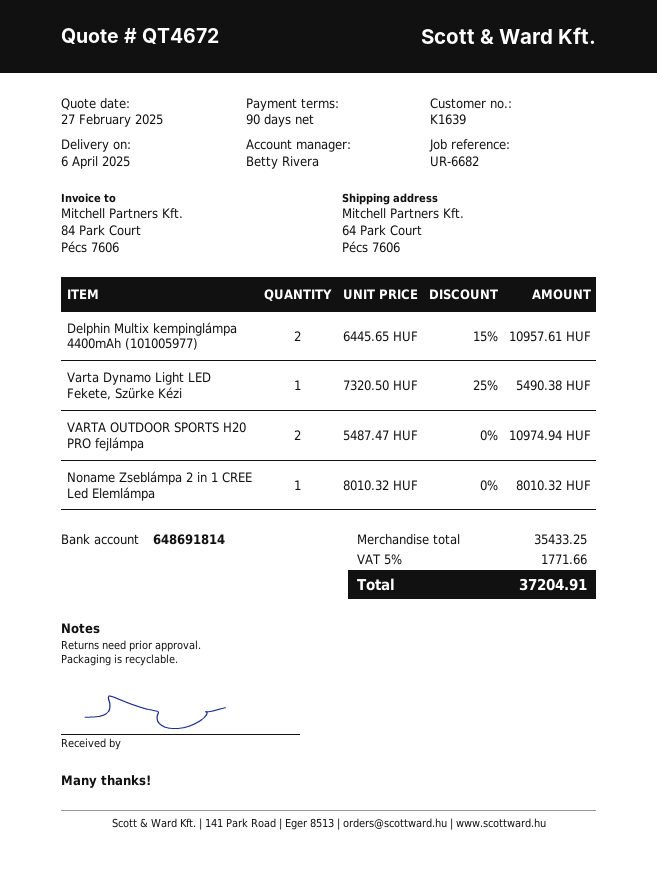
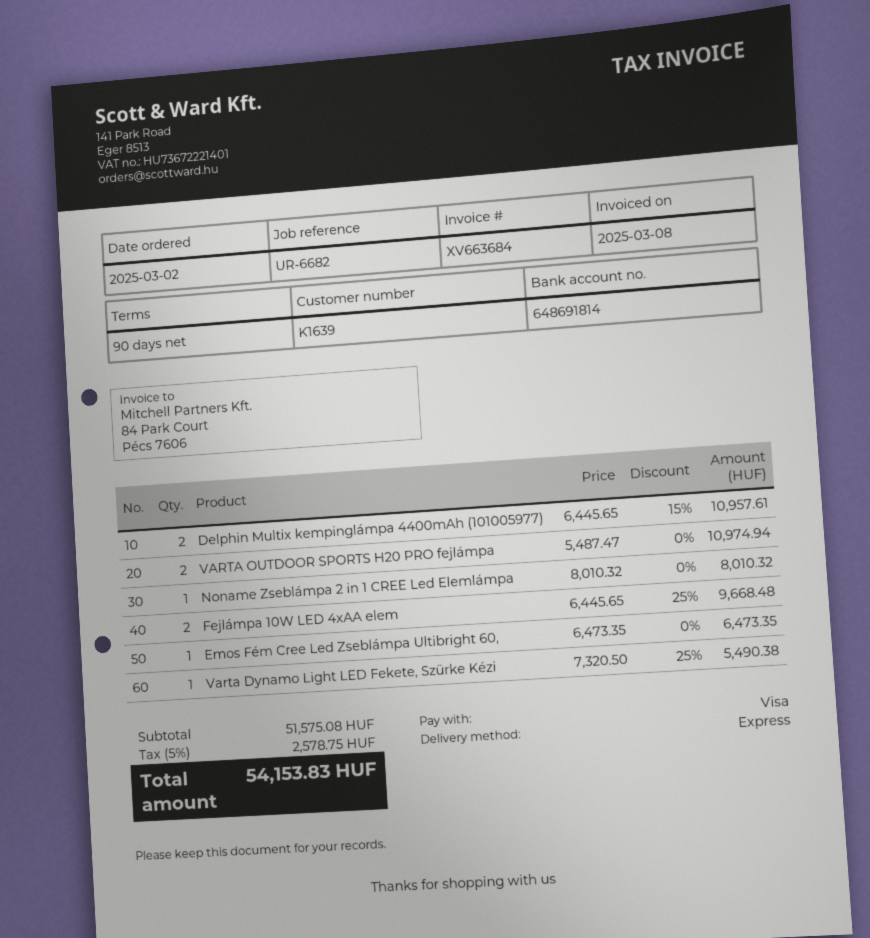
Fejlámpa 10W LED 4xAA elem: none -> 2 x 6445.65 - 25% = 9668.48
Emos Fém Cree Led Zseblámpa Ultibright 60,: none -> 1 x 6473.35 = 6473.35
subtotal: 35433.25 -> 51575.08
tax: 5% = 1771.66 -> 5% = 2578.75
total: 37204.91 -> 54153.83

